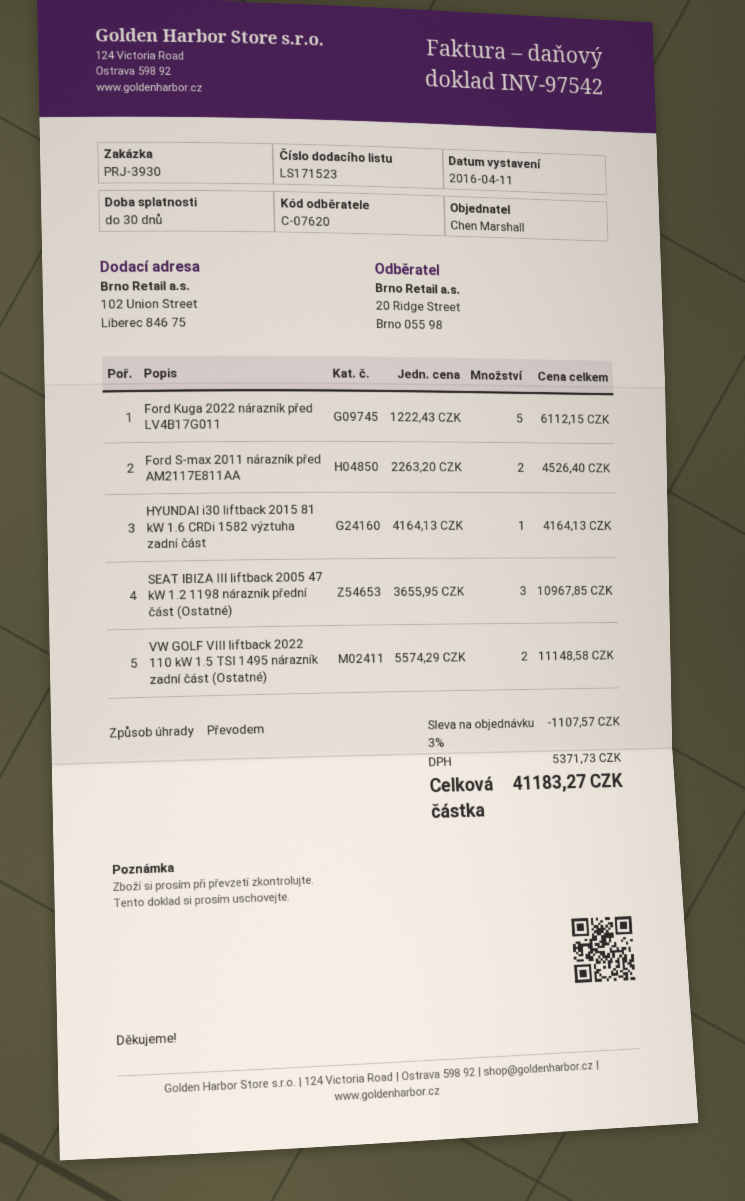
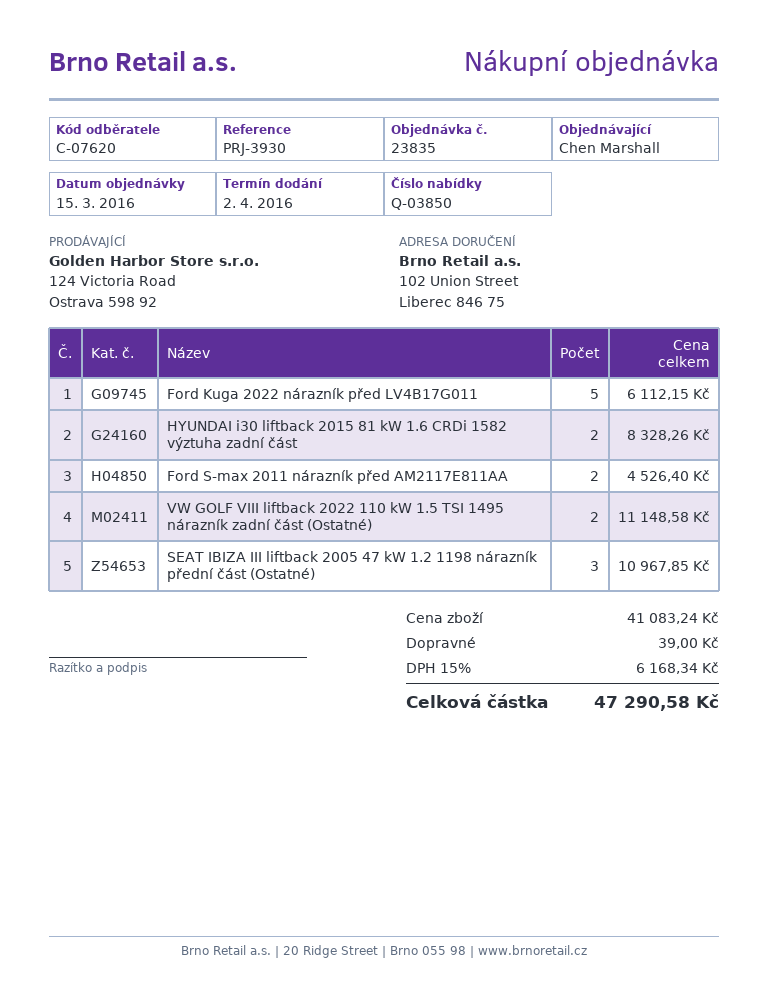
HYUNDAI i30 liftback 2015 81 kW 1.6 CRDi 1582 výztuha zadní část: 1 for 4164.13 -> 2 for 8328.26
discount: 3% = 1107.57 -> none
shipping: none -> 39.00
tax: 5371.73 -> 6168.34
total: 41183.27 -> 47290.58

